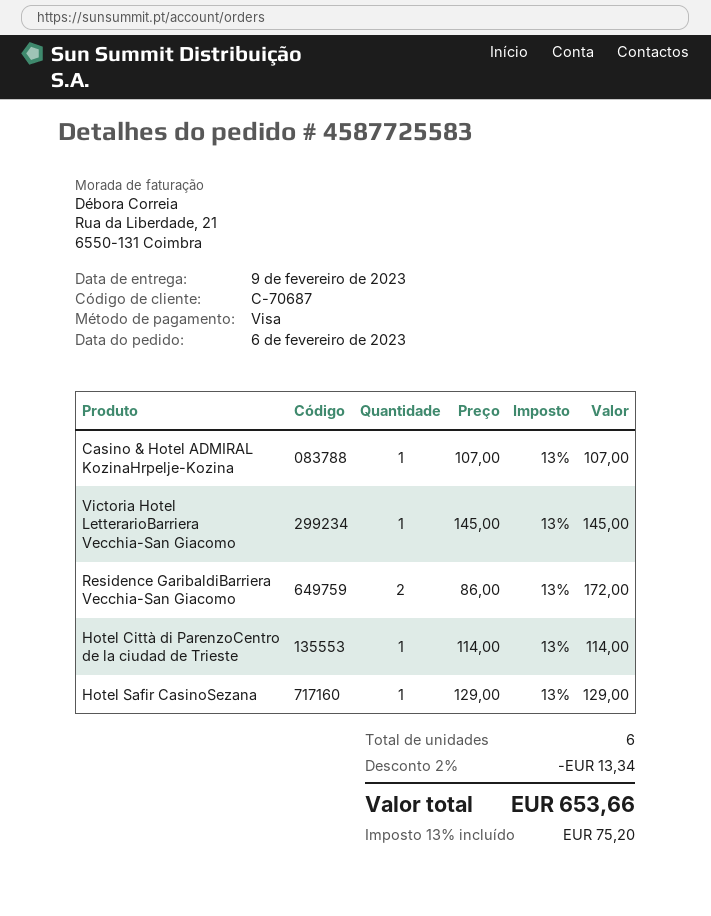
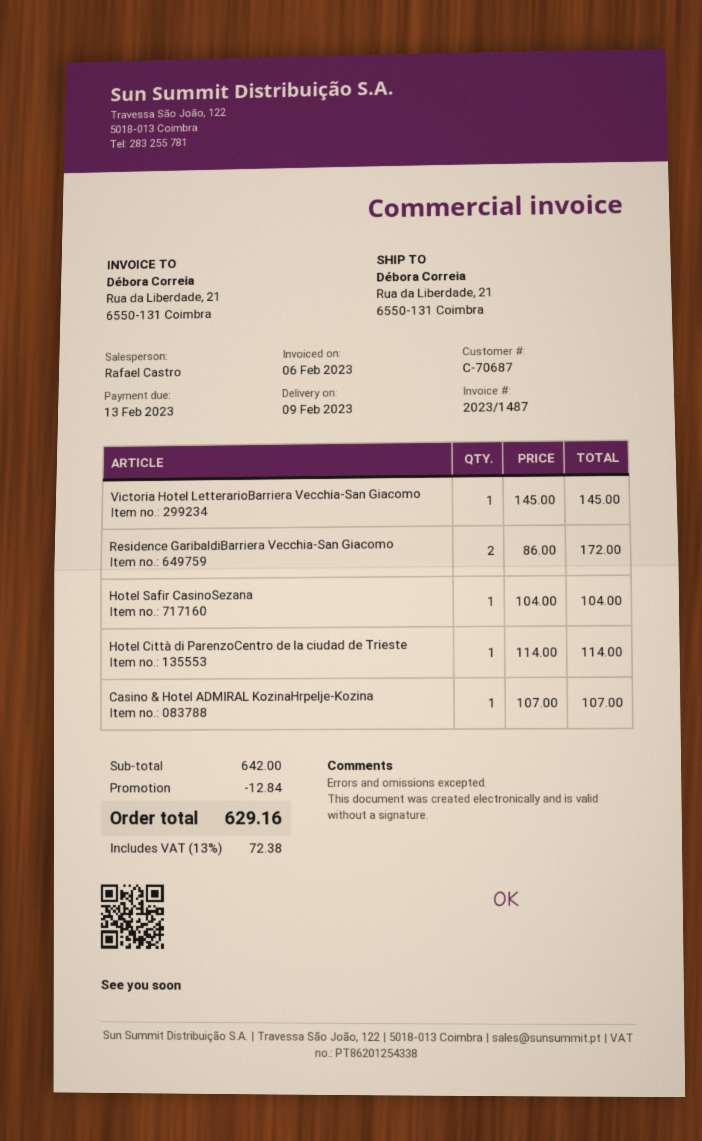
Hotel Safir CasinoSezana: 1 x 129.00 = 129.00 -> 1 x 104.00 = 104.00
discount: 13.34 -> 12.84
tax: 13% = 75.20 -> 13% = 72.38
total: 653.66 -> 629.16

